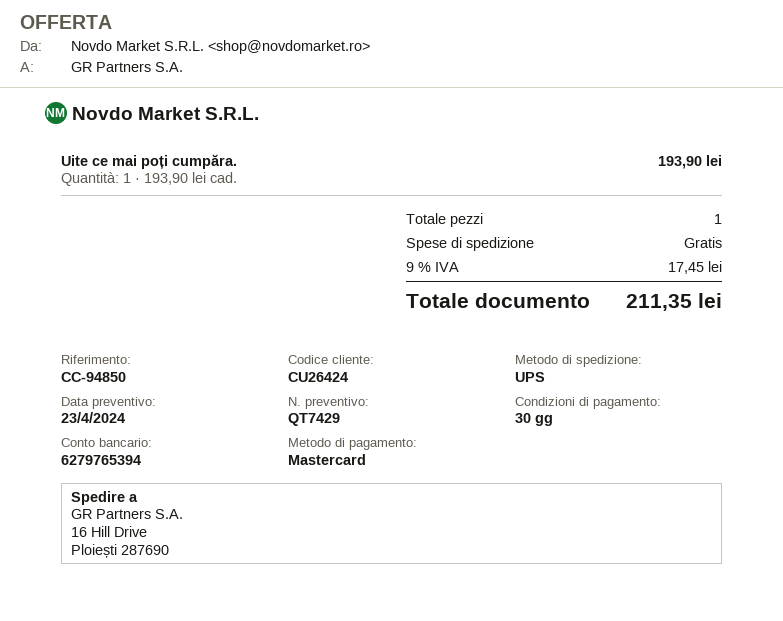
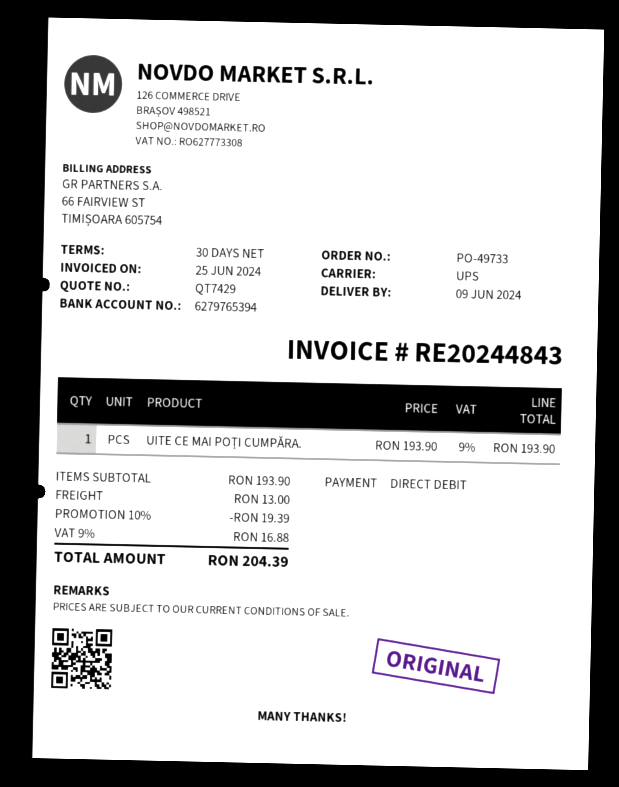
payment method: Mastercard -> direct debit
discount: none -> 10% = 19.39
shipping: 0.00 -> 13.00
tax: 9% = 17.45 -> 9% = 16.88
total: 211.35 -> 204.39

